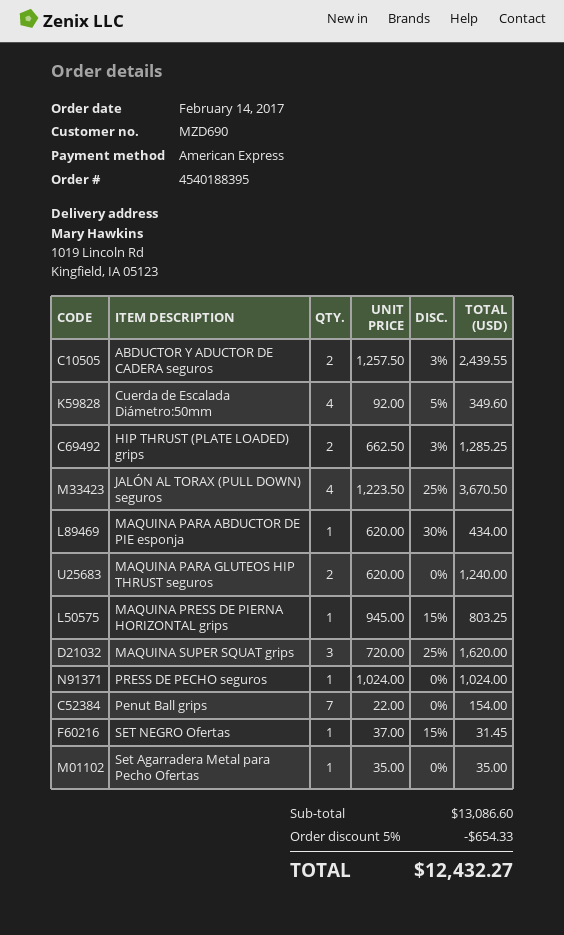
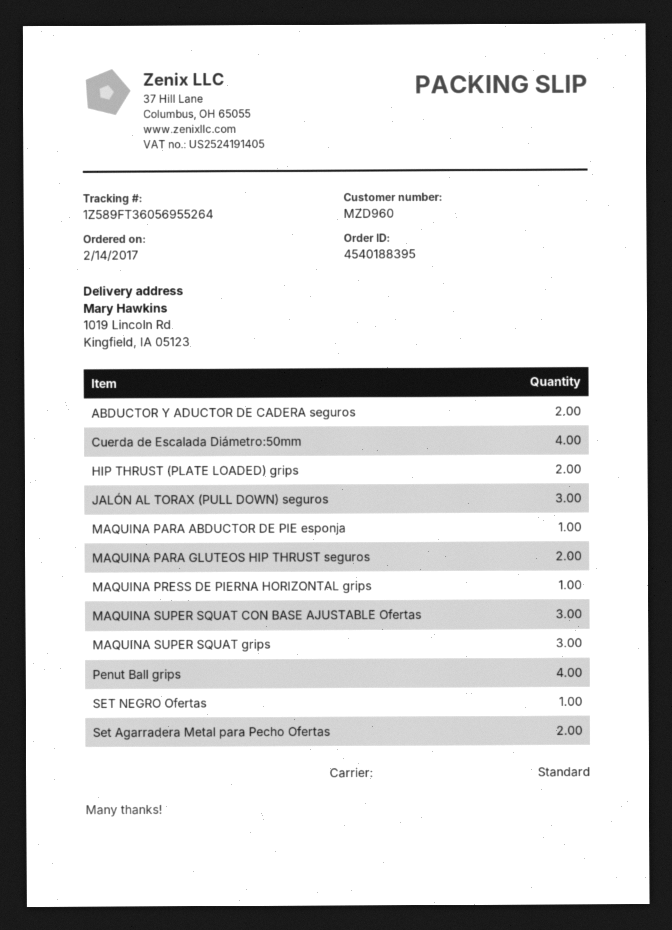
customer number: MZD690 -> MZD960
JALÓN AL TORAX (PULL DOWN) seguros: 4 -> 3
PRESS DE PECHO seguros: 1 -> none
Penut Ball grips: 7 -> 4
Set Agarradera Metal para Pecho Ofertas: 1 -> 2
MAQUINA SUPER SQUAT CON BASE AJUSTABLE Ofertas: none -> 3

